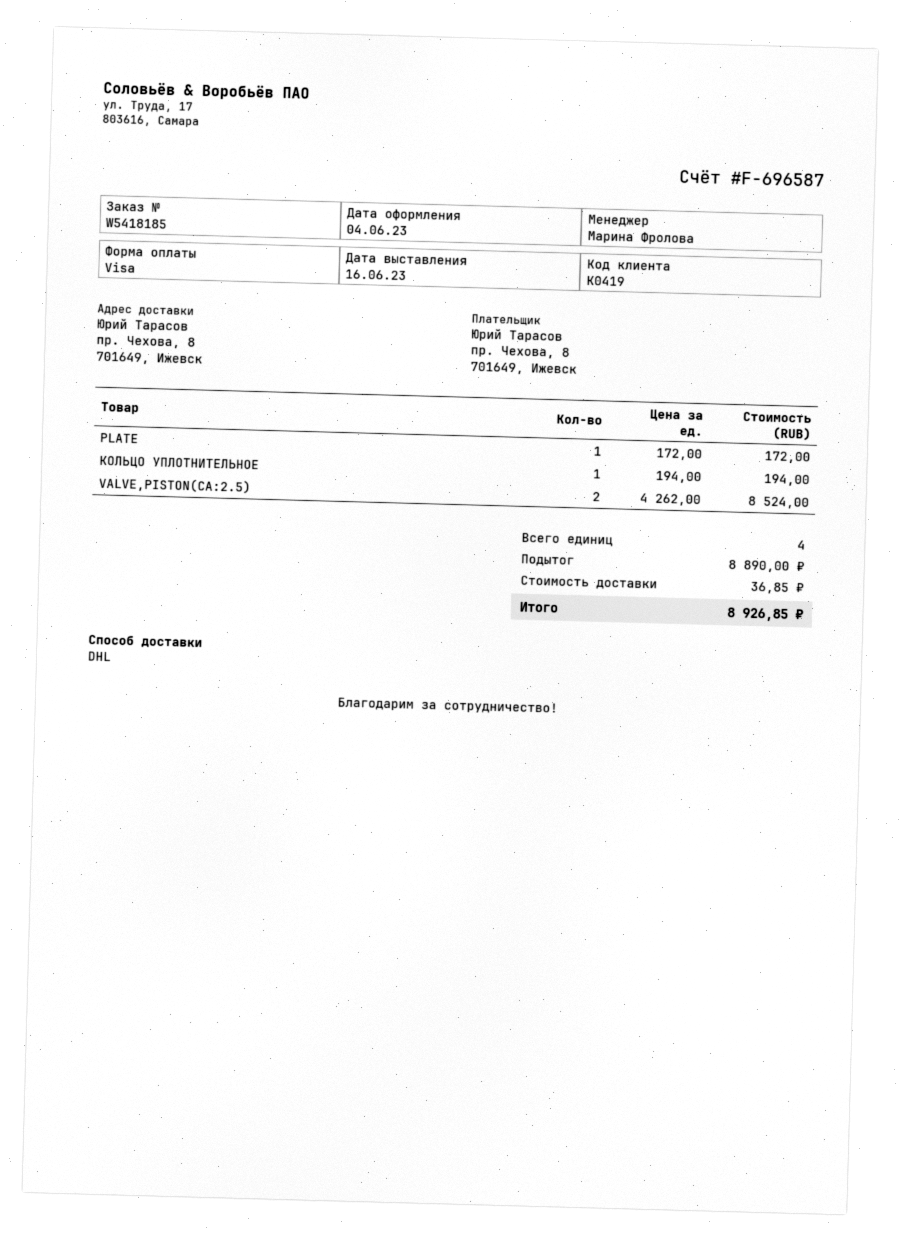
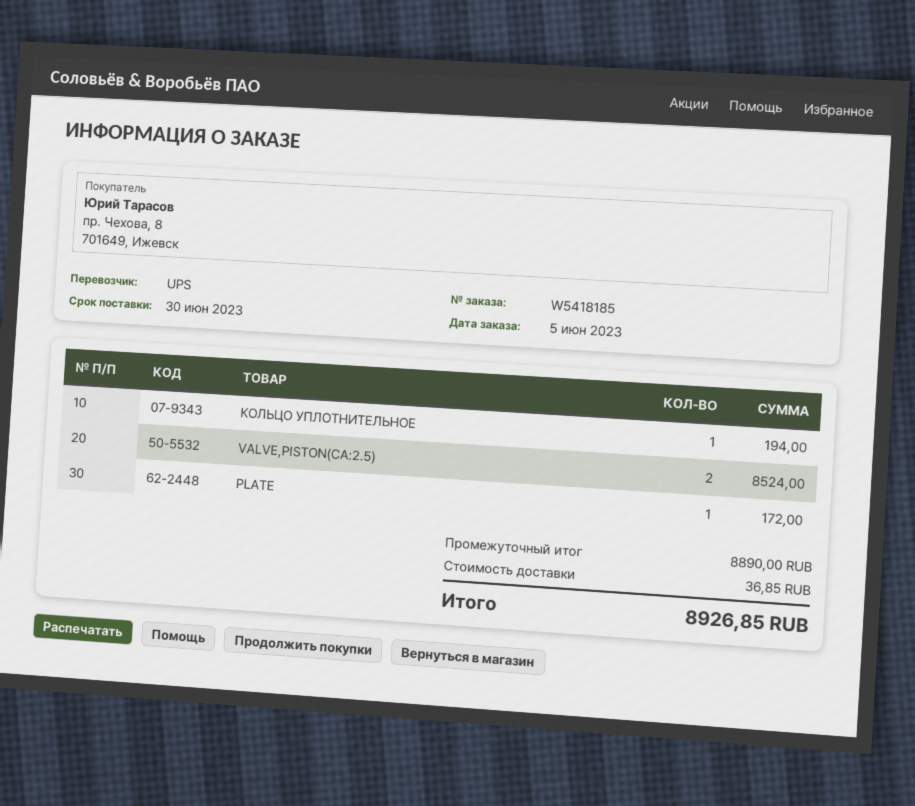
order date: 2023-06-04 -> 2023-06-05
shipping method: DHL -> UPS

